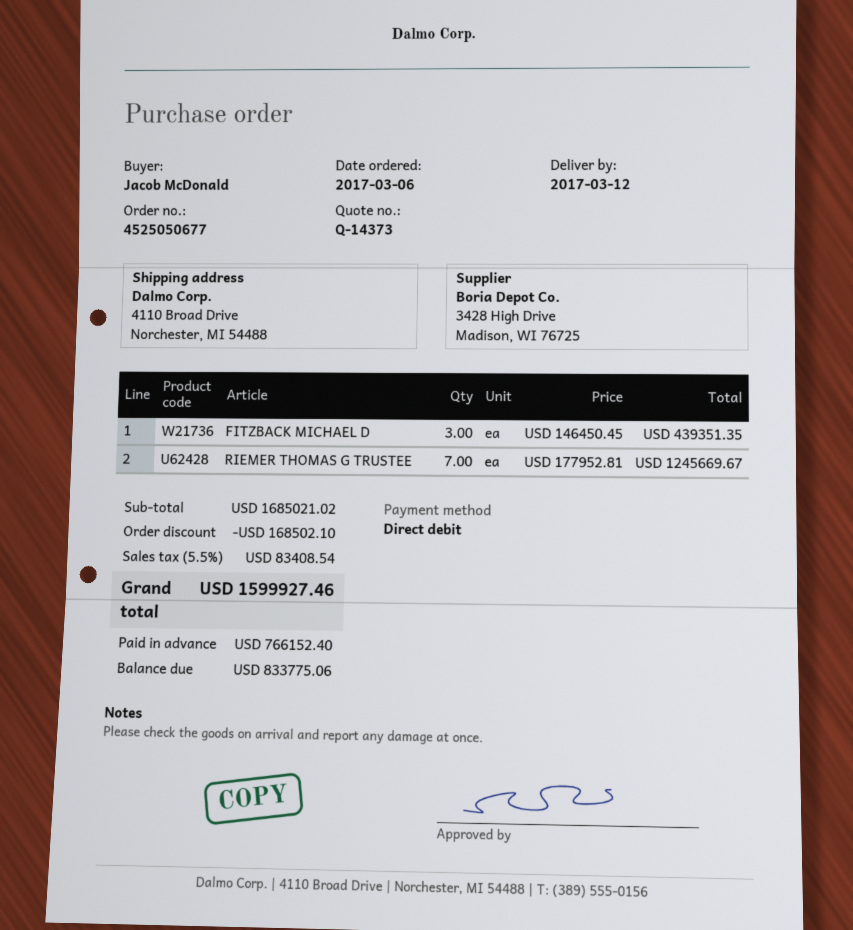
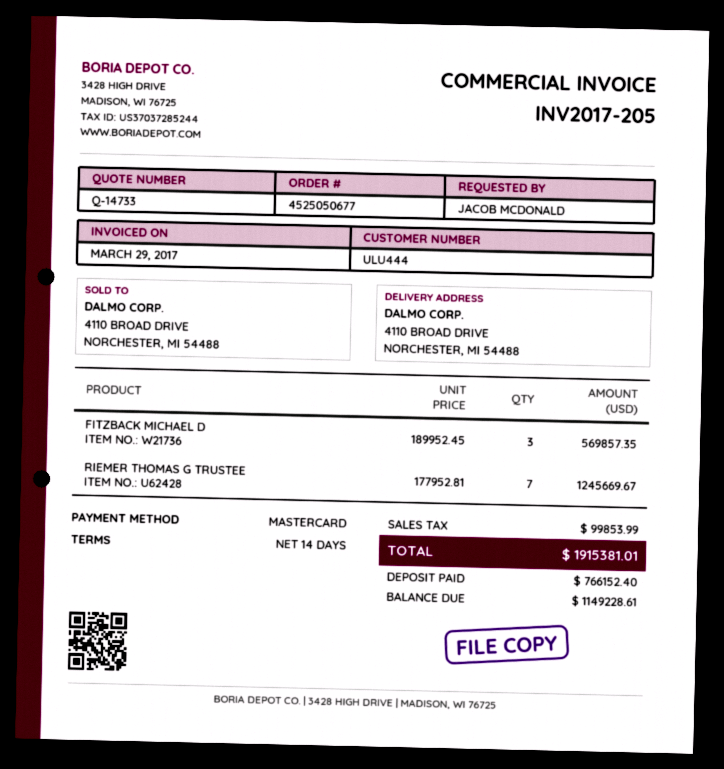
quote number: Q-14373 -> Q-14733
payment method: direct debit -> Mastercard
FITZBACK MICHAEL D: 3 x 146450.45 = 439351.35 -> 3 x 189952.45 = 569857.35
discount: 168502.10 -> none
tax: 83408.54 -> 99853.99
total: 1599927.46 -> 1915381.01
balance: 833775.06 -> 1149228.61

